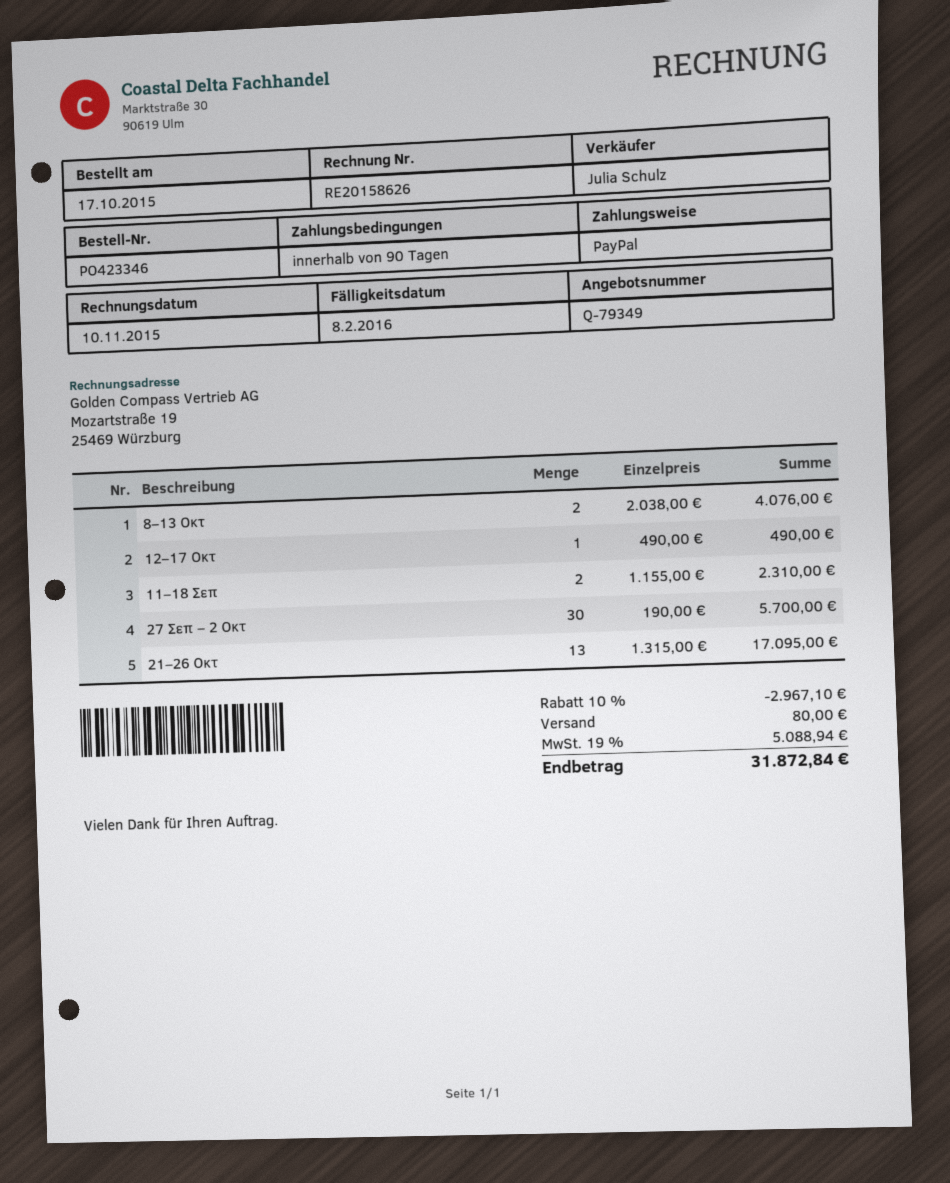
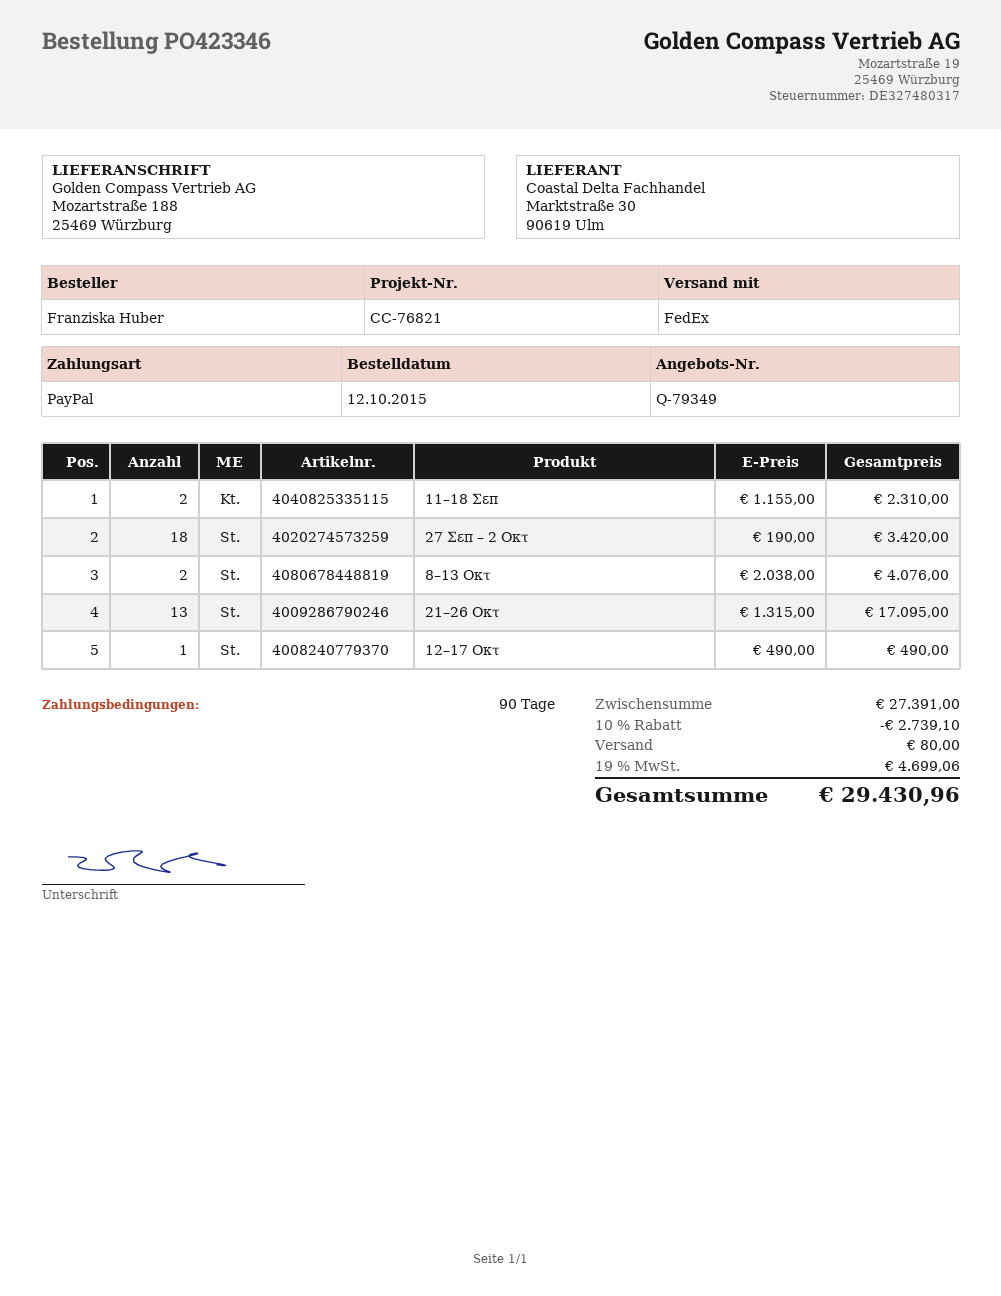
order date: 2015-10-17 -> 2015-10-12
27 Σεπ – 2 Οκτ: 30 x 190.00 = 5700.00 -> 18 x 190.00 = 3420.00
discount: 10% = 2967.10 -> 10% = 2739.10
tax: 19% = 5088.94 -> 19% = 4699.06
total: 31872.84 -> 29430.96

